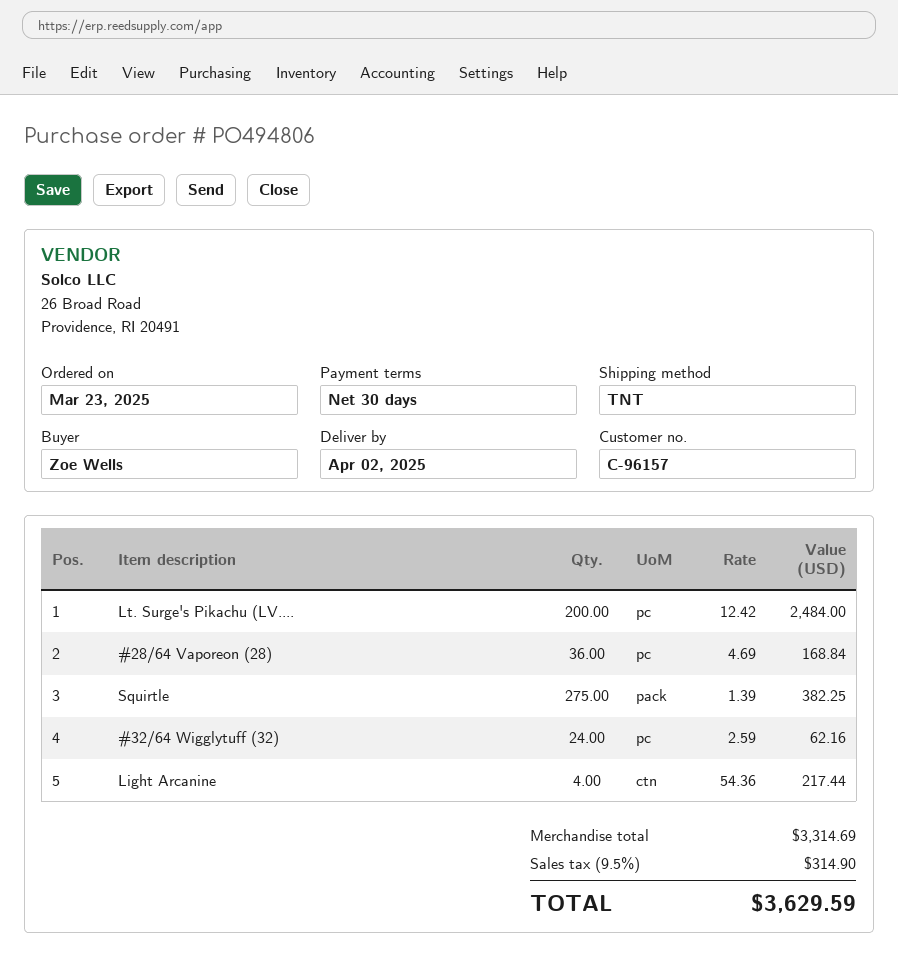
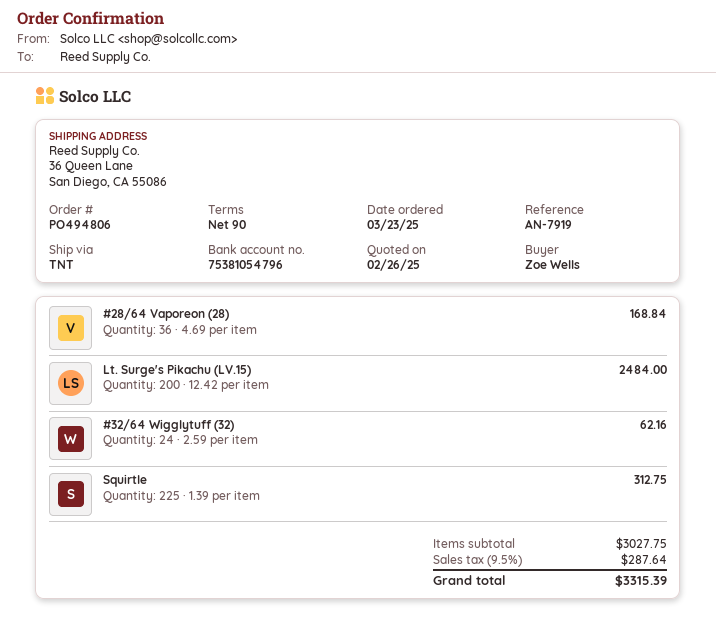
payment terms: 30 days -> 90 days
Squirtle: 275 x 1.39 = 382.25 -> 225 x 1.39 = 312.75
Light Arcanine: 4 x 54.36 = 217.44 -> none
subtotal: 3314.69 -> 3027.75
tax: 9.5% = 314.90 -> 9.5% = 287.64
total: 3629.59 -> 3315.39

